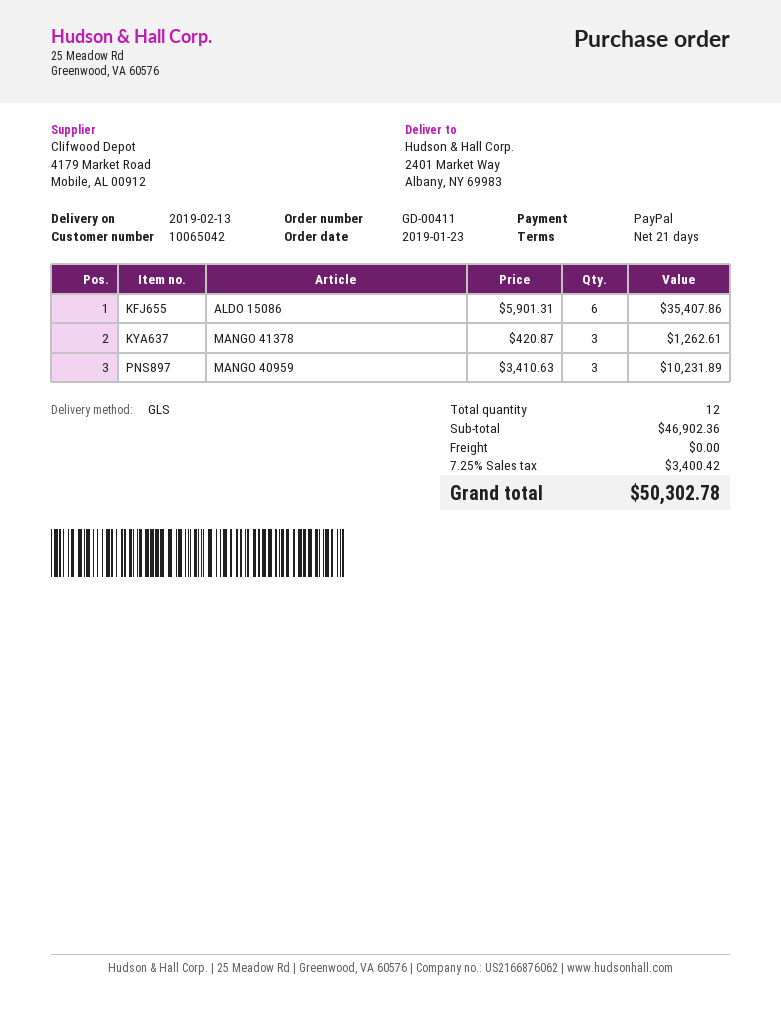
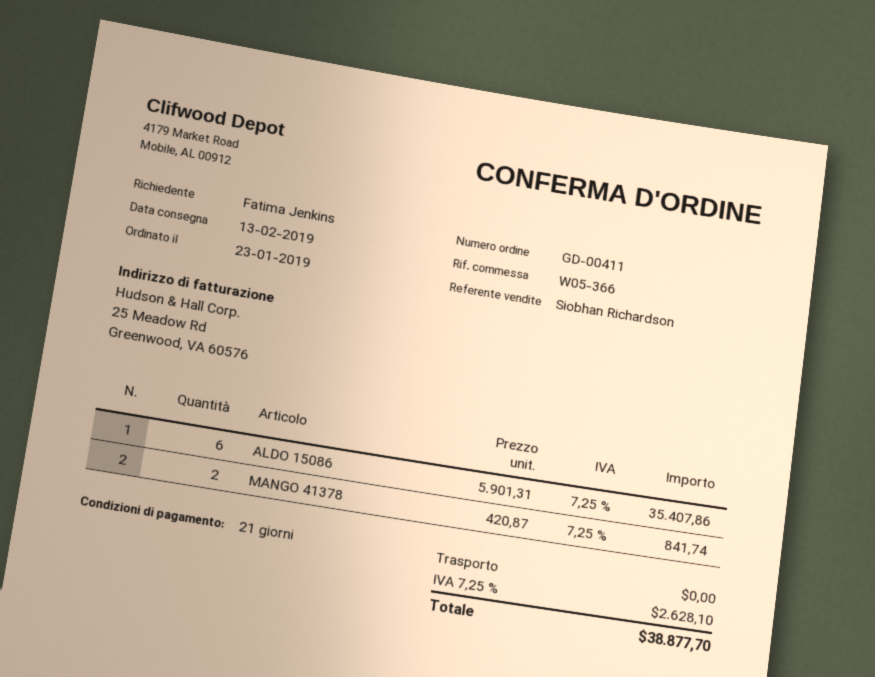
MANGO 41378: 3 x 420.87 = 1262.61 -> 2 x 420.87 = 841.74
MANGO 40959: 3 x 3410.63 = 10231.89 -> none
tax: 7.25% = 3400.42 -> 7.25% = 2628.10
total: 50302.78 -> 38877.70

